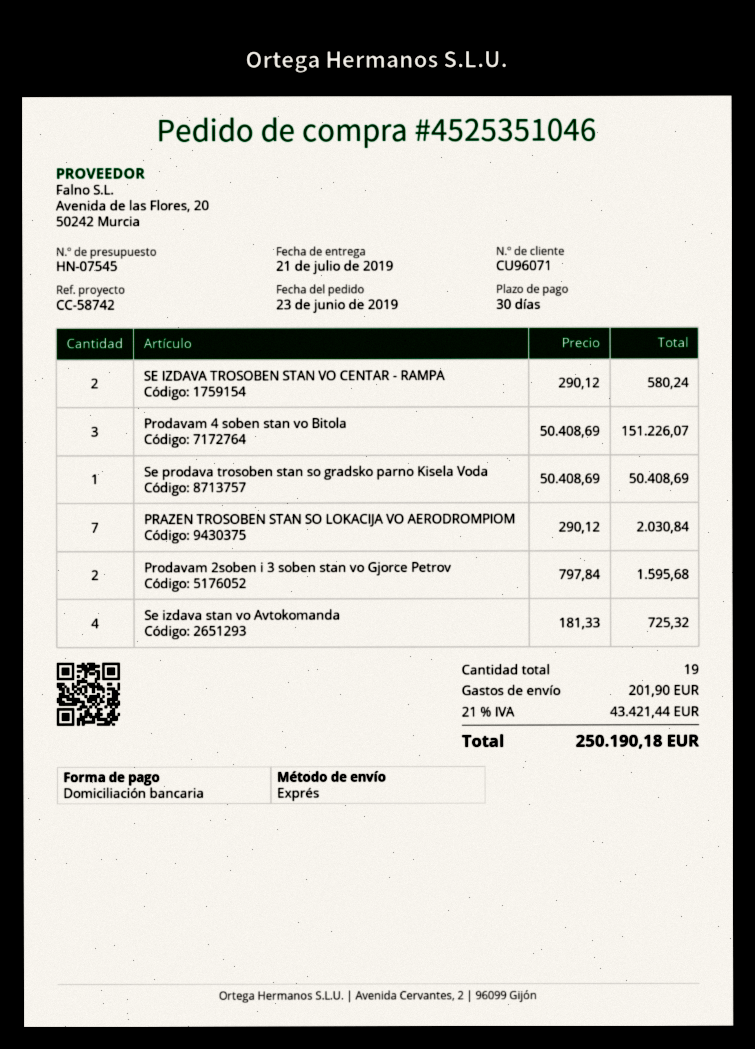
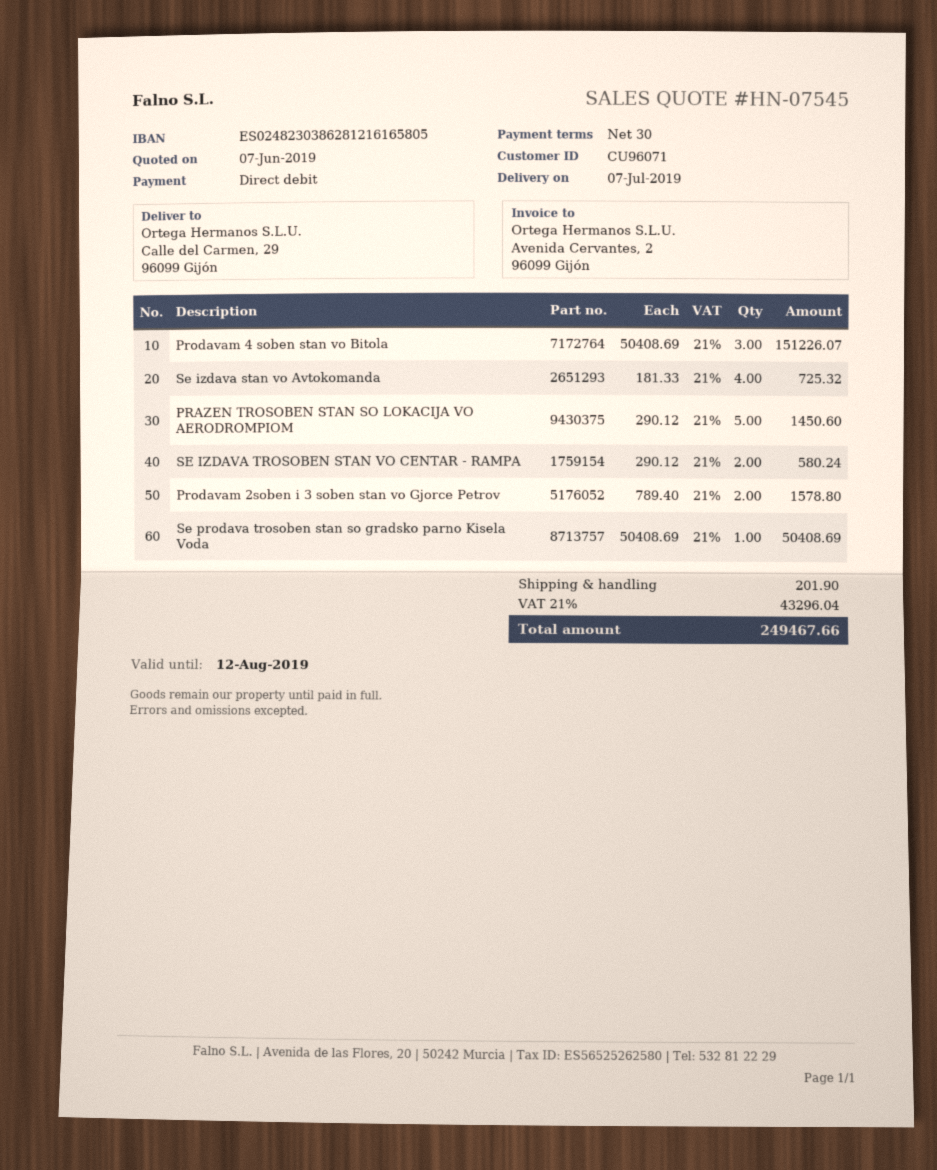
delivery date: 2019-07-21 -> 2019-07-07
PRAZEN TROSOBEN STAN SO LOKACIJA VO AERODROMPIOM: 7 x 290.12 = 2030.84 -> 5 x 290.12 = 1450.60
Prodavam 2soben i 3 soben stan vo Gjorce Petrov: 2 x 797.84 = 1595.68 -> 2 x 789.40 = 1578.80
tax: 21% = 43421.44 -> 21% = 43296.04
total: 250190.18 -> 249467.66

